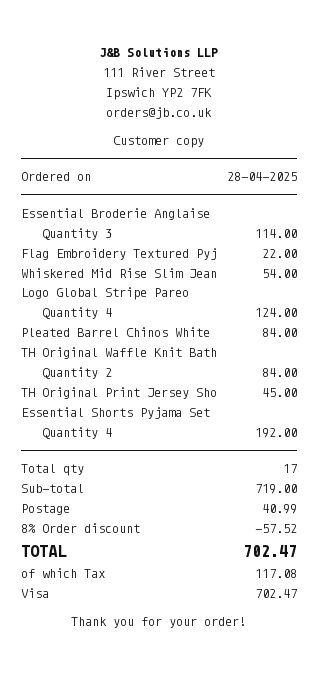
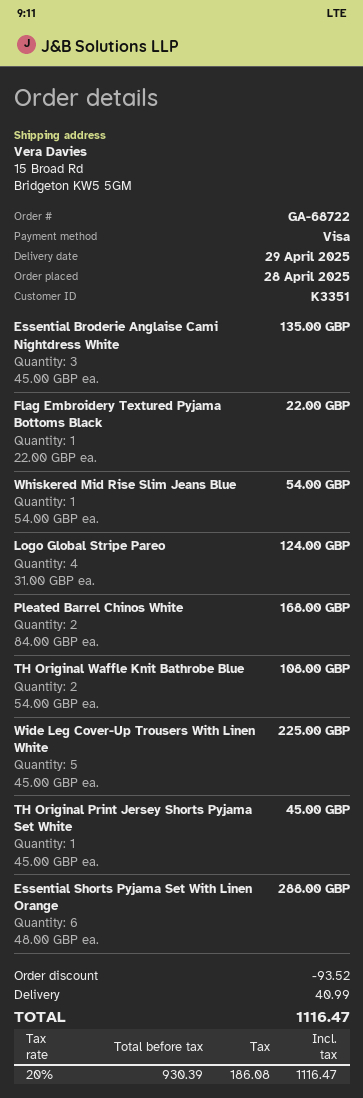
Essential Broderie Anglaise: 3 for 114.00 -> 3 for 135.00
Pleated Barrel Chinos White: 1 for 84.00 -> 2 for 168.00
TH Original Waffle Knit Bath: 2 for 84.00 -> 2 for 108.00
Essential Shorts Pyjama Set: 4 for 192.00 -> 6 for 288.00
Wide Leg Cover-Up Trousers With Linen White: none -> 5 for 225.00
discount: 57.52 -> 93.52
tax: 117.08 -> 186.08
total: 702.47 -> 1116.47

